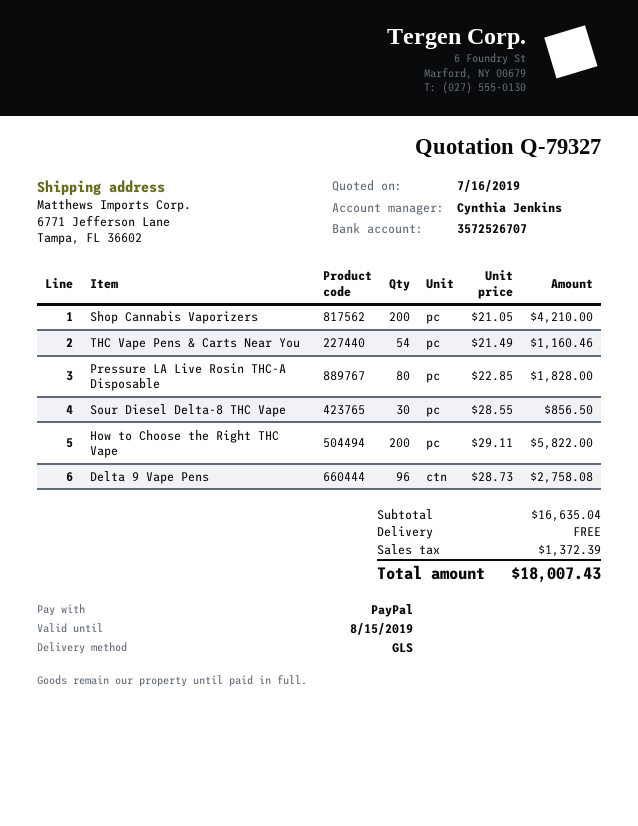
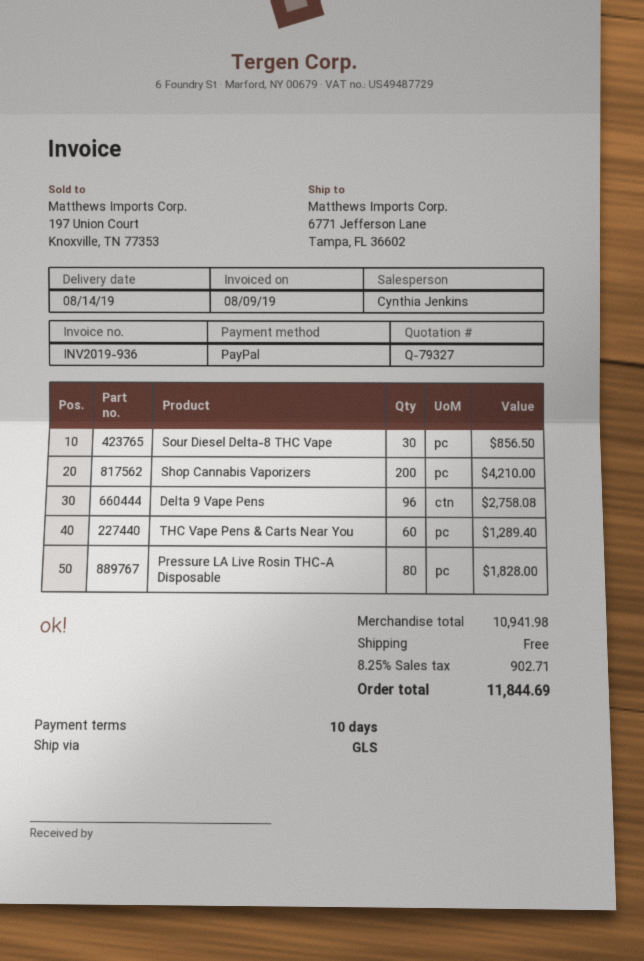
THC Vape Pens & Carts Near You: 54 for 1160.46 -> 60 for 1289.40
How to Choose the Right THC Vape: 200 for 5822.00 -> none
subtotal: 16635.04 -> 10941.98
tax: 1372.39 -> 902.71
total: 18007.43 -> 11844.69

